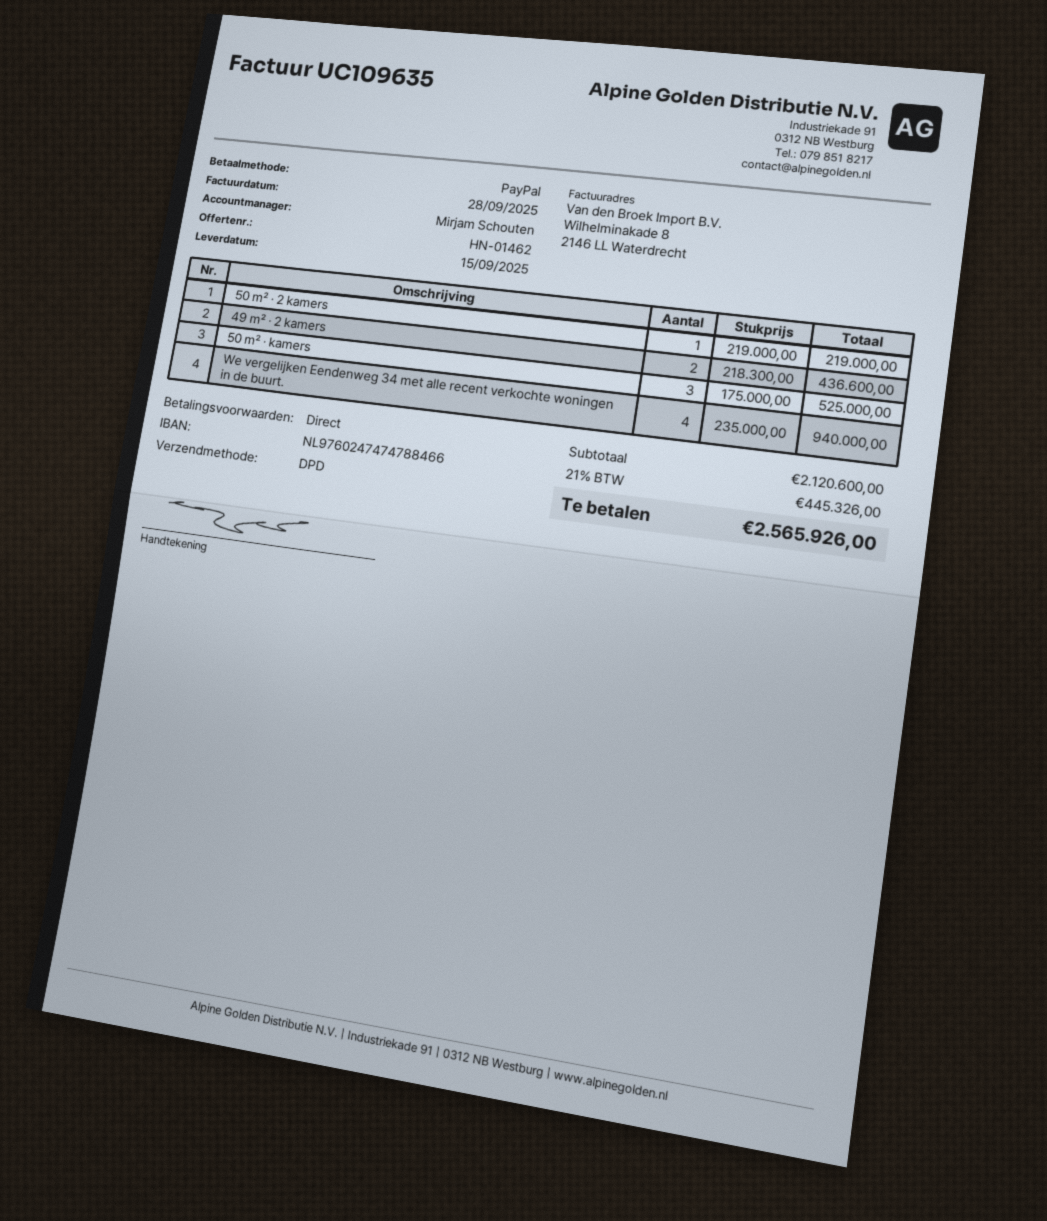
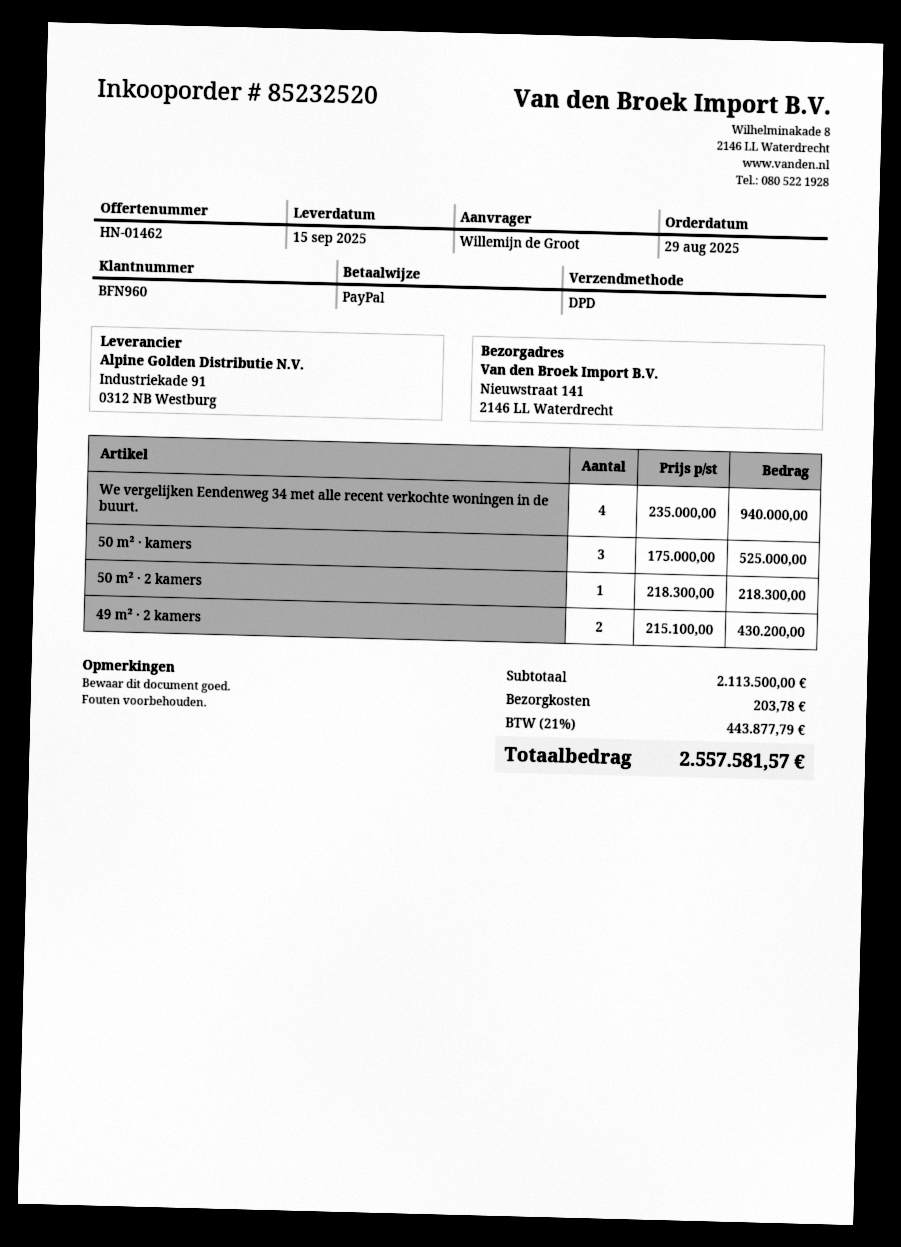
50 m² · 2 kamers: 1 x 219000.00 = 219000.00 -> 1 x 218300.00 = 218300.00
49 m² · 2 kamers: 2 x 218300.00 = 436600.00 -> 2 x 215100.00 = 430200.00
subtotal: 2120600.00 -> 2113500.00
shipping: none -> 203.78
tax: 21% = 445326.00 -> 21% = 443877.79
total: 2565926.00 -> 2557581.57

